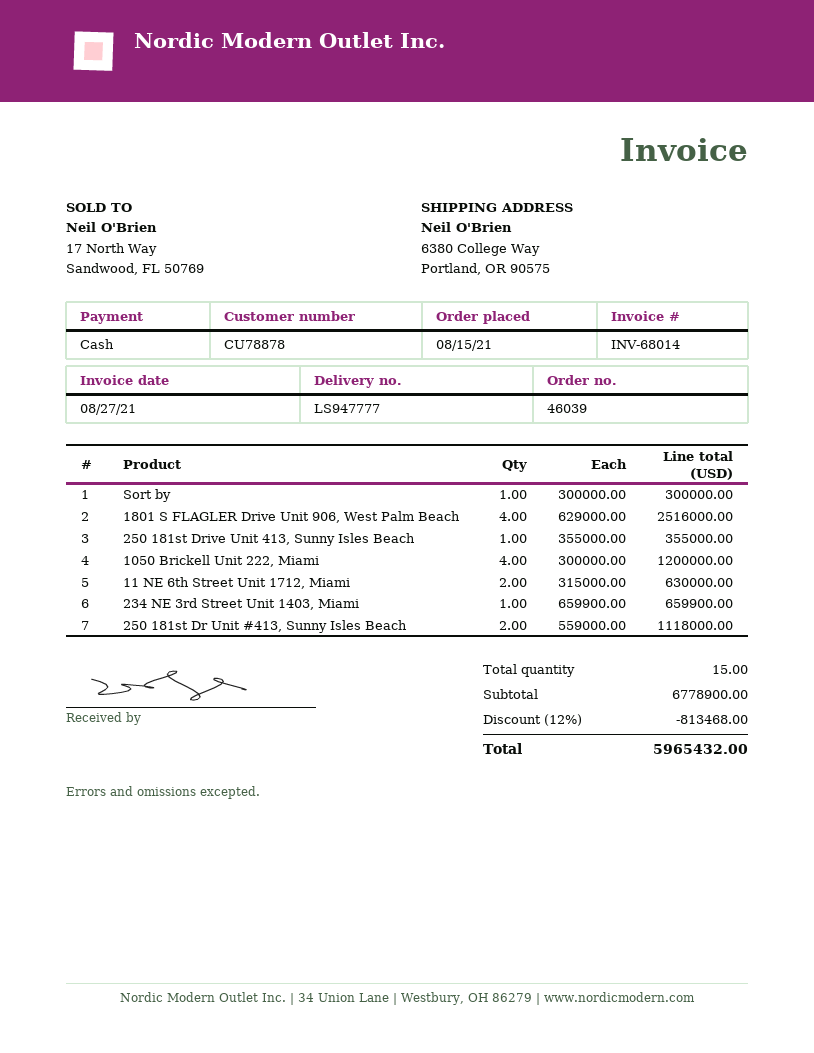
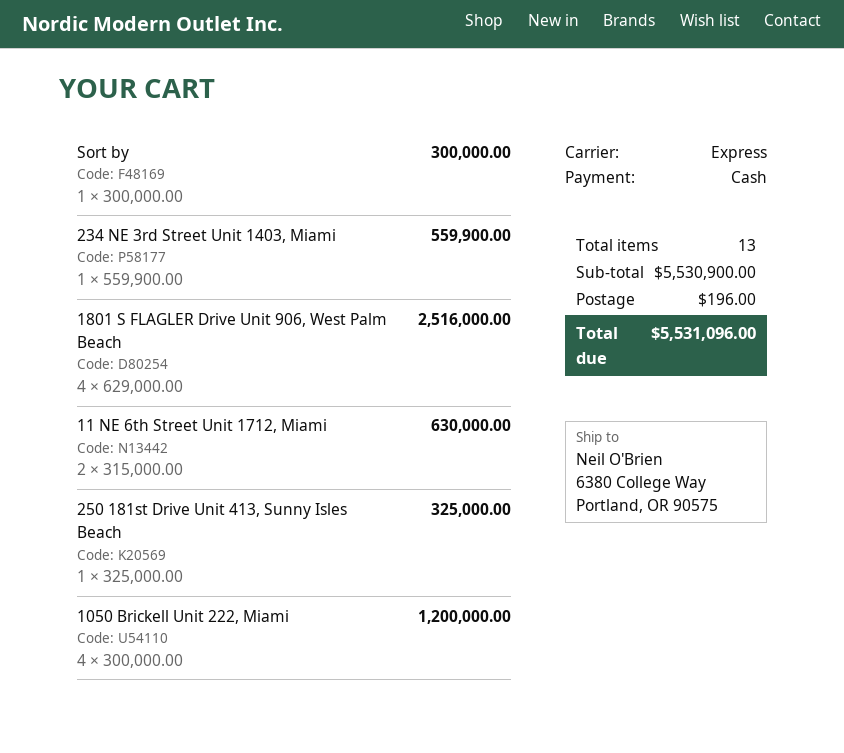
250 181st Drive Unit 413, Sunny Isles Beach: 1 x 355000.00 = 355000.00 -> 1 x 325000.00 = 325000.00
234 NE 3rd Street Unit 1403, Miami: 1 x 659900.00 = 659900.00 -> 1 x 559900.00 = 559900.00
250 181st Dr Unit #413, Sunny Isles Beach: 2 x 559000.00 = 1118000.00 -> none
total quantity: 15 -> 13
subtotal: 6778900.00 -> 5530900.00
discount: 12% = 813468.00 -> none
shipping: none -> 196.00
total: 5965432.00 -> 5531096.00

